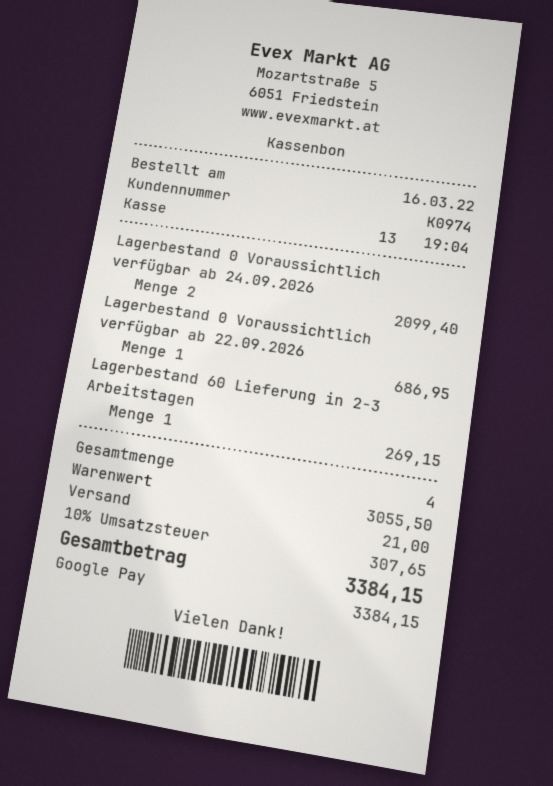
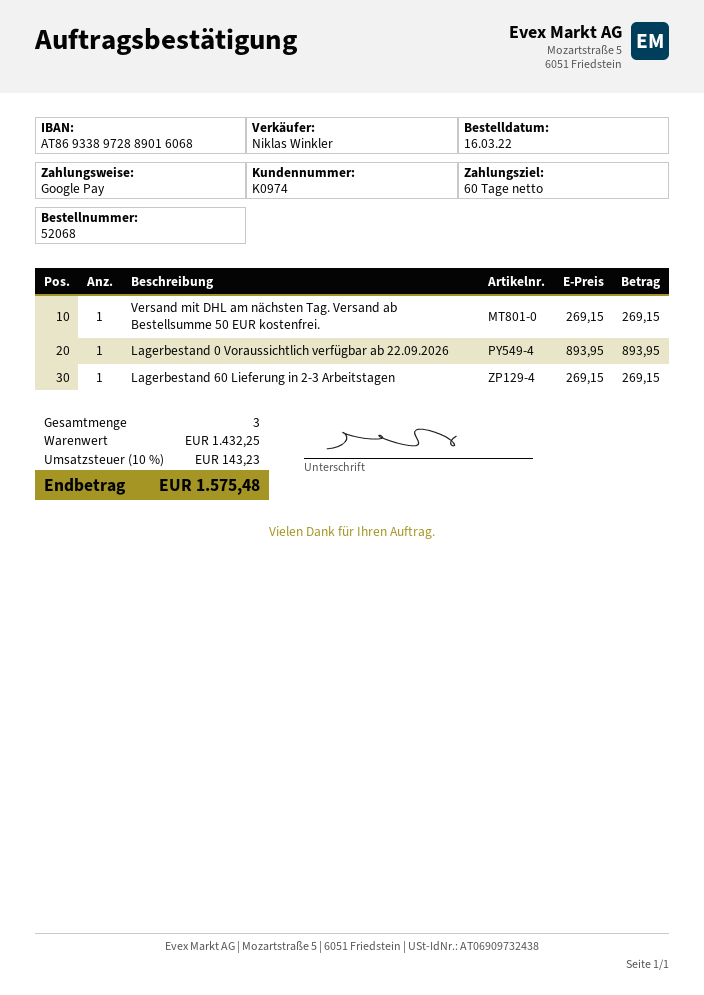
Lagerbestand 0 Voraussichtlich verfügbar ab 24.09.2026: 2 for 2099.40 -> none
Lagerbestand 0 Voraussichtlich verfügbar ab 22.09.2026: 1 for 686.95 -> 1 for 893.95
Versand mit DHL am nächsten Tag. Versand ab Bestellsumme 50 EUR kostenfrei.: none -> 1 for 269.15
total quantity: 4 -> 3
subtotal: 3055.50 -> 1432.25
shipping: 21.00 -> none
tax: 10% = 307.65 -> 10% = 143.23
total: 3384.15 -> 1575.48

